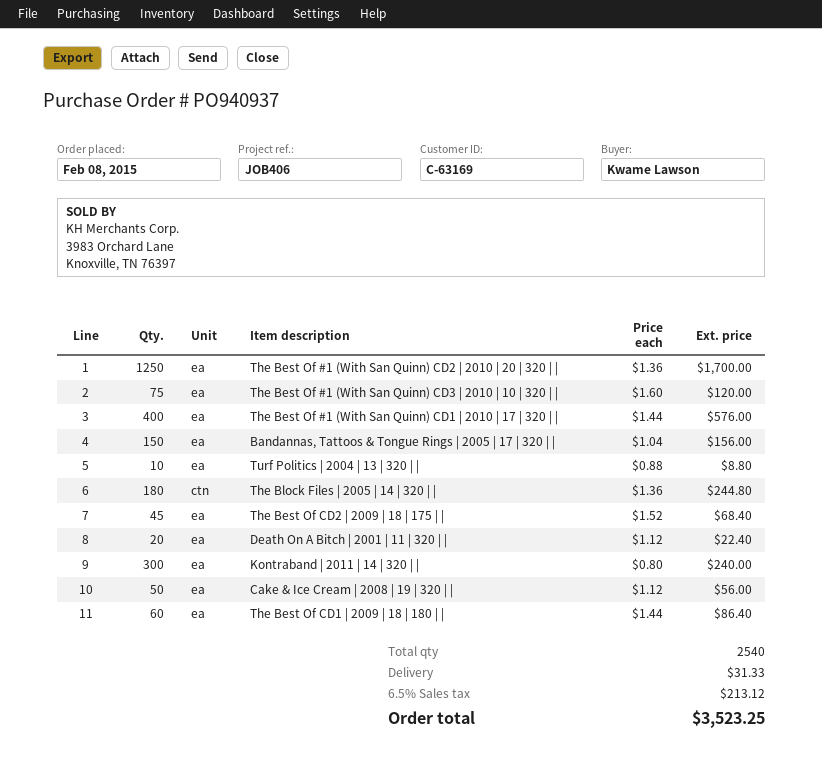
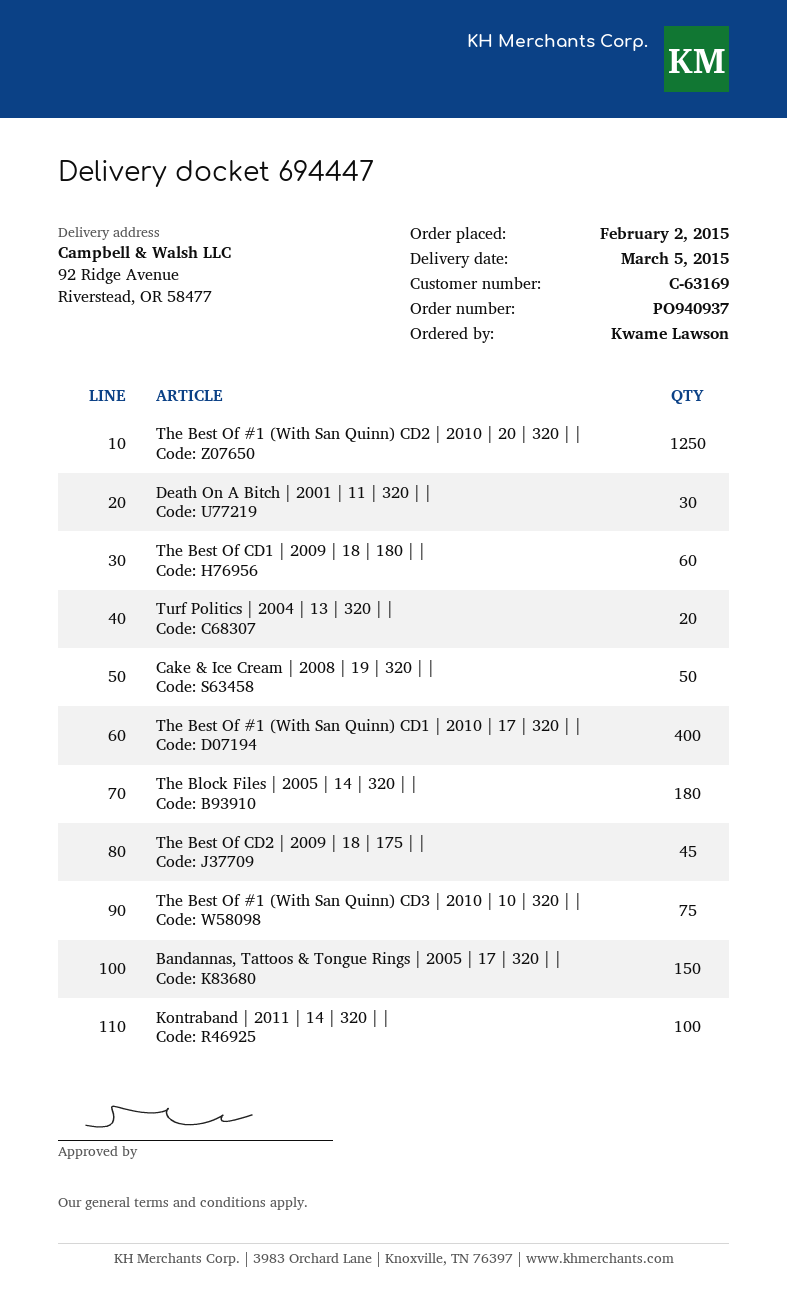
order date: 2015-02-08 -> 2015-02-02
Turf Politics | 2004 | 13 | 320 | |: 10 -> 20
Death On A Bitch | 2001 | 11 | 320 | |: 20 -> 30
Kontraband | 2011 | 14 | 320 | |: 300 -> 100

